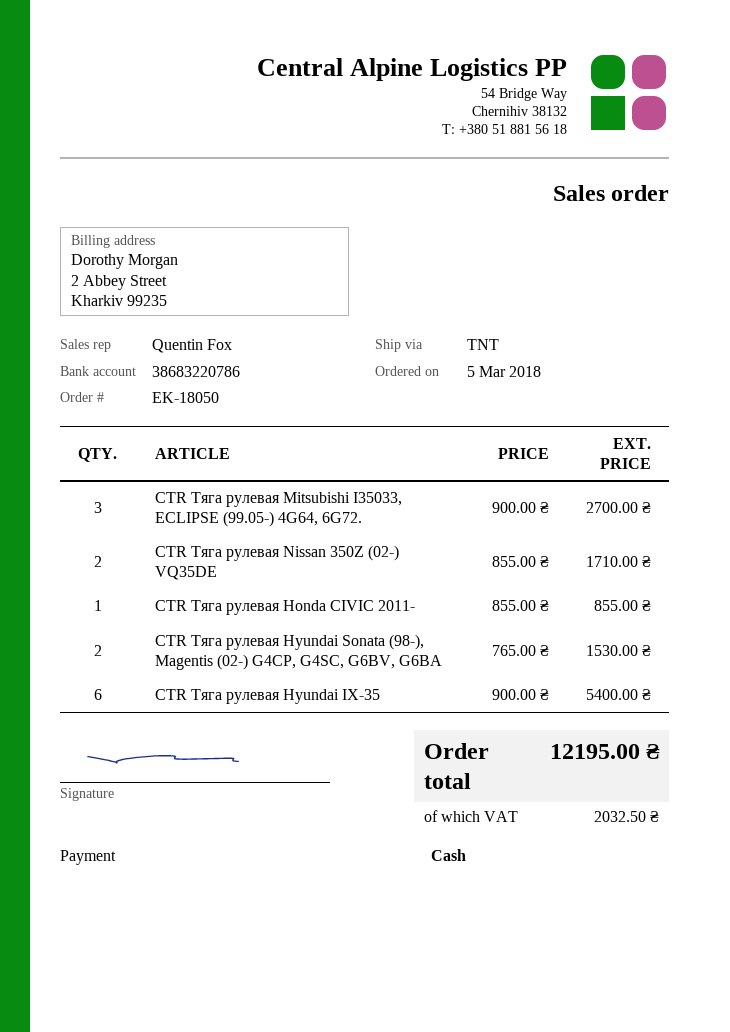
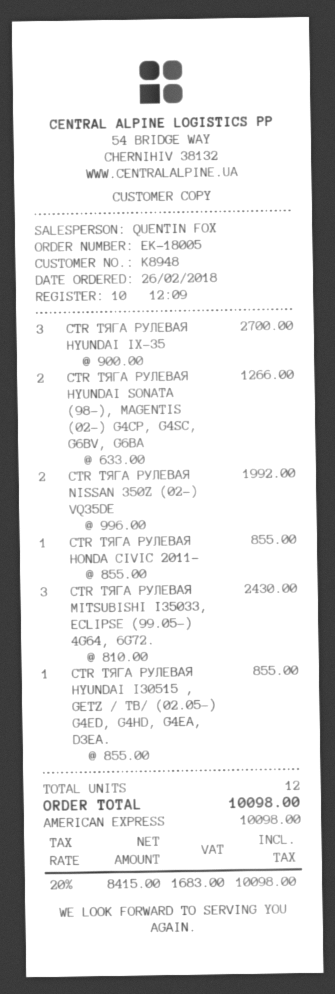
order number: EK-18050 -> EK-18005
order date: 2018-03-05 -> 2018-02-26
payment method: cash -> American Express
CTR Тяга рулевая Mitsubishi I35033, ECLIPSE (99.05-) 4G64, 6G72.: 3 x 900.00 = 2700.00 -> 3 x 810.00 = 2430.00
CTR Тяга рулевая Nissan 350Z (02-) VQ35DE: 2 x 855.00 = 1710.00 -> 2 x 996.00 = 1992.00
CTR Тяга рулевая Hyundai Sonata (98-), Magentis (02-) G4CP, G4SC, G6BV, G6BA: 2 x 765.00 = 1530.00 -> 2 x 633.00 = 1266.00
CTR Тяга рулевая Hyundai IX-35: 6 x 900.00 = 5400.00 -> 3 x 900.00 = 2700.00
CTR ТЯГА РУЛЕВАЯ HYUNDAI I30515 , GETZ / TB/ (02.05-) G4ED, G4HD, G4EA, D3EA.: none -> 1 x 855.00 = 855.00
tax: 2032.50 -> 1683.00
total: 12195.00 -> 10098.00

